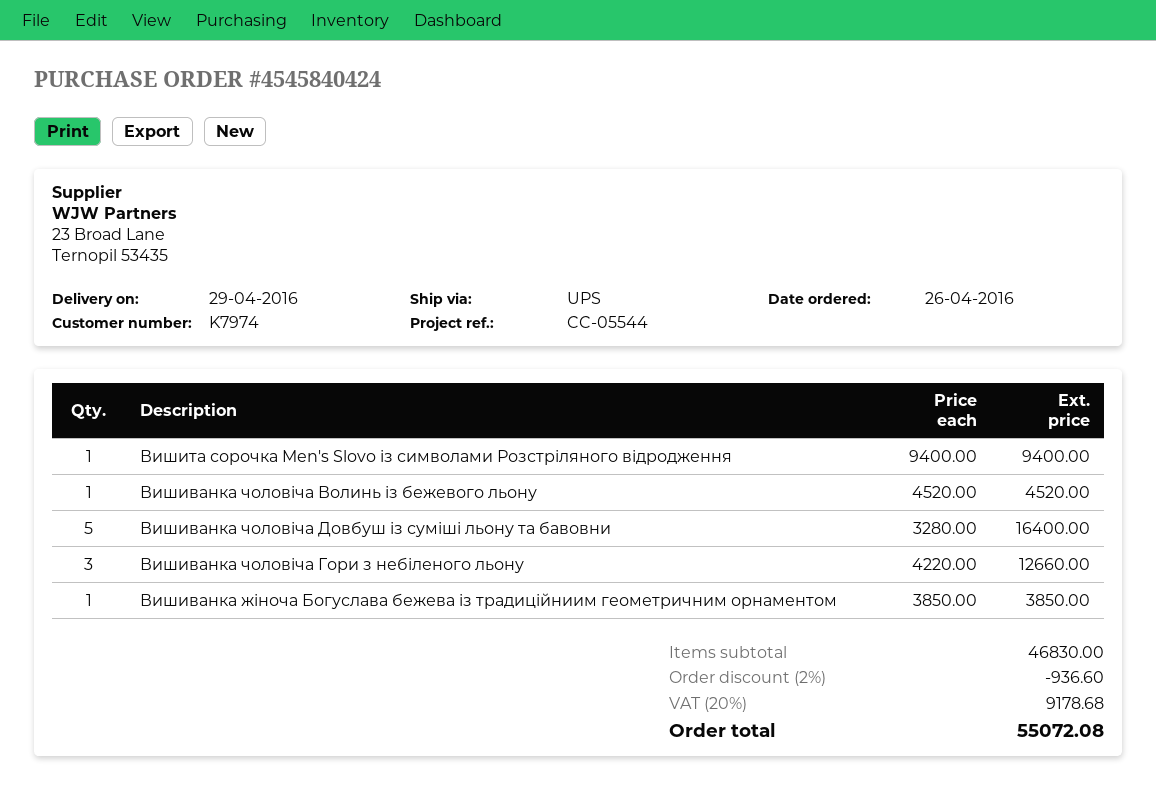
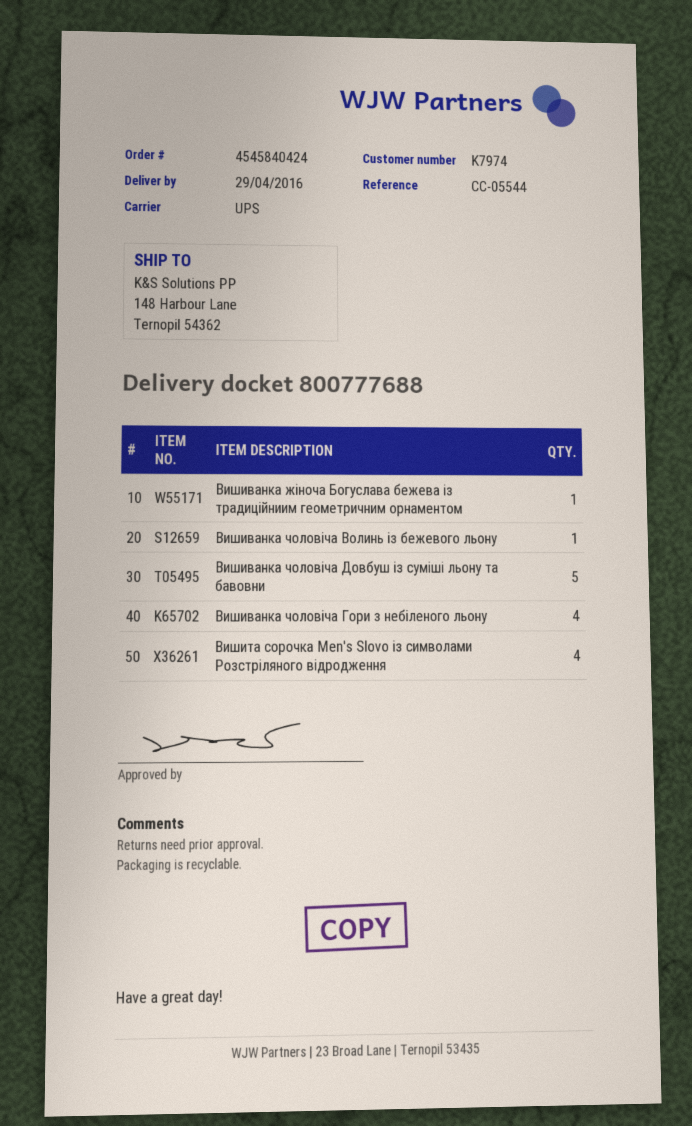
Вишита сорочка Men's Slovo із символами Розстріляного відродження: 1 -> 4
Вишиванка чоловіча Гори з небіленого льону: 3 -> 4

